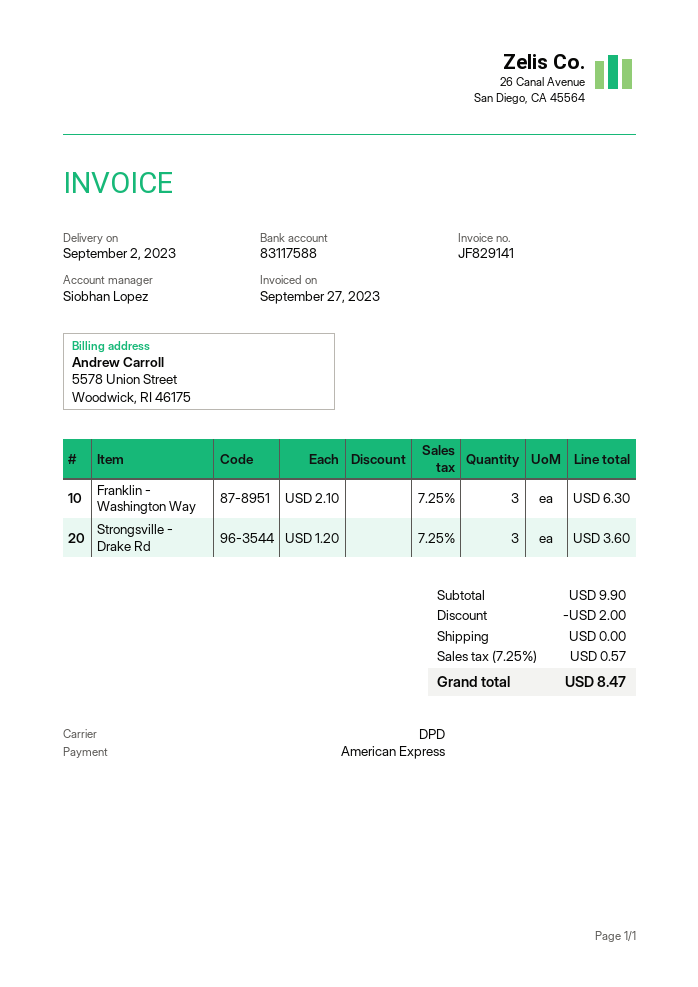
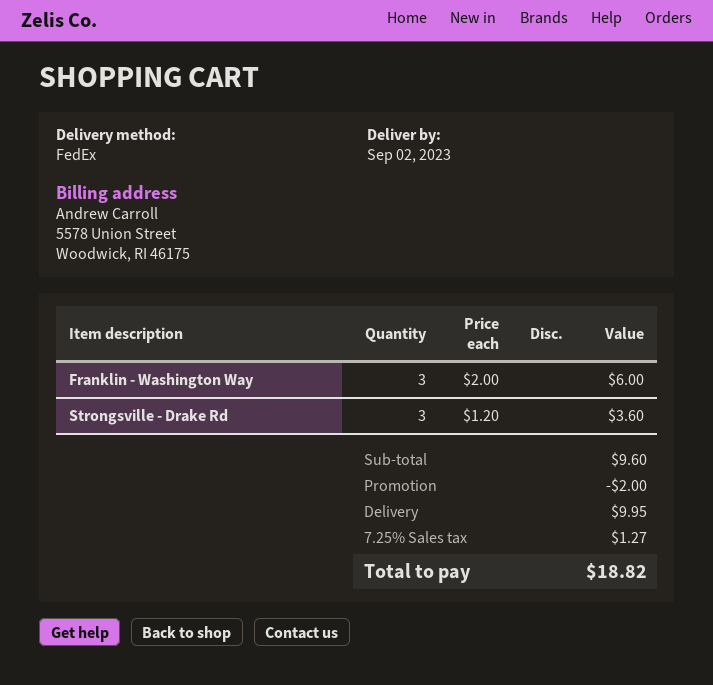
shipping method: DPD -> FedEx
Franklin - Washington Way: 3 x 2.10 = 6.30 -> 3 x 2.00 = 6.00
subtotal: 9.90 -> 9.60
shipping: 0.00 -> 9.95
tax: 7.25% = 0.57 -> 7.25% = 1.27
total: 8.47 -> 18.82

